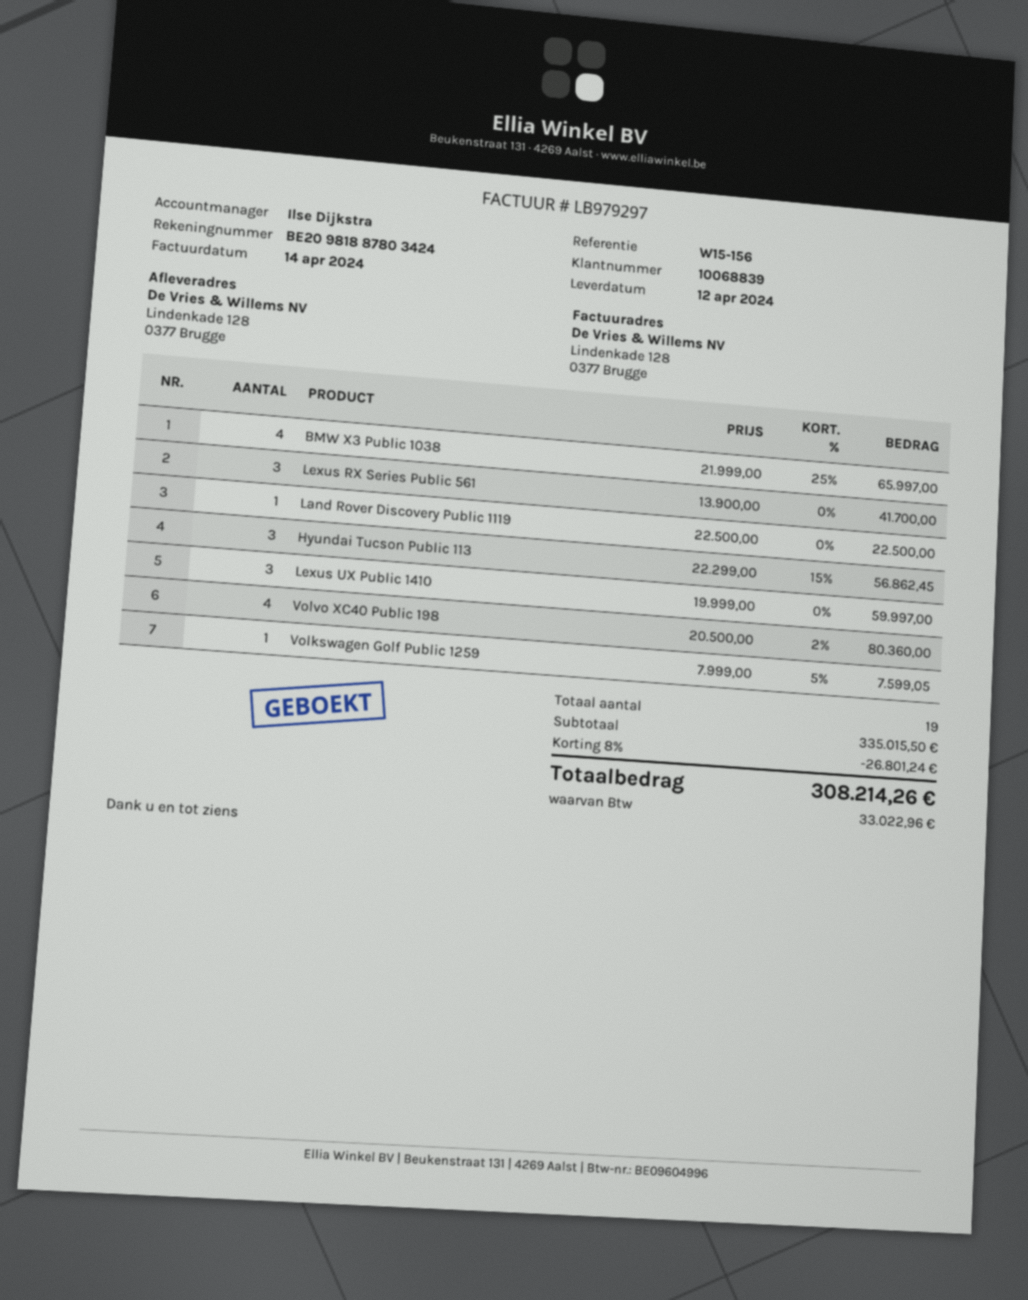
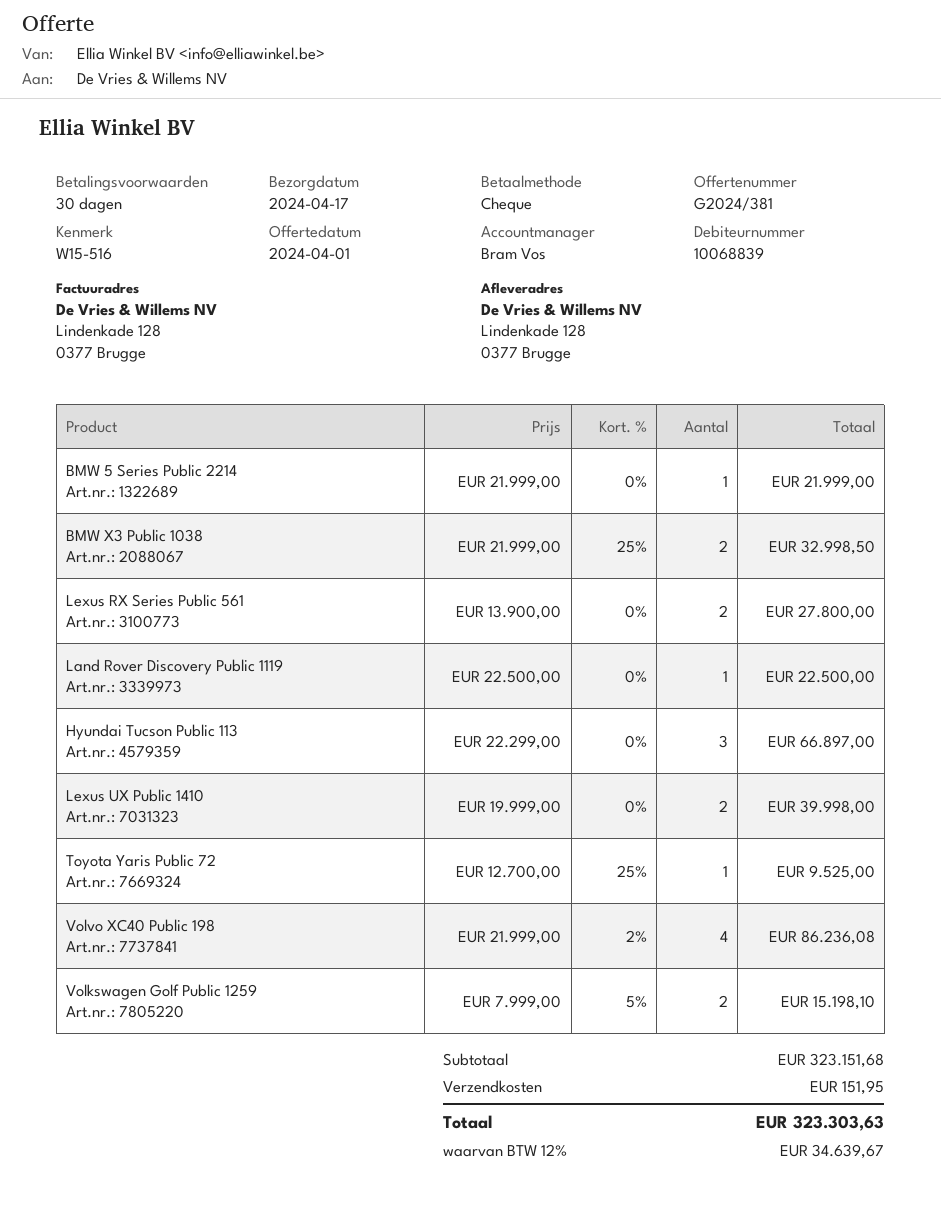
delivery date: 2024-04-12 -> 2024-04-17
reference: W15-156 -> W15-516
sales rep: Ilse Dijkstra -> Bram Vos
BMW X3 Public 1038: 4 x 21999.00 - 25% = 65997.00 -> 2 x 21999.00 - 25% = 32998.50
Lexus RX Series Public 561: 3 x 13900.00 = 41700.00 -> 2 x 13900.00 = 27800.00
Hyundai Tucson Public 113: 3 x 22299.00 - 15% = 56862.45 -> 3 x 22299.00 = 66897.00
Lexus UX Public 1410: 3 x 19999.00 = 59997.00 -> 2 x 19999.00 = 39998.00
Volvo XC40 Public 198: 4 x 20500.00 - 2% = 80360.00 -> 4 x 21999.00 - 2% = 86236.08
Volkswagen Golf Public 1259: 1 x 7999.00 - 5% = 7599.05 -> 2 x 7999.00 - 5% = 15198.10
BMW 5 Series Public 2214: none -> 1 x 21999.00 = 21999.00
Toyota Yaris Public 72: none -> 1 x 12700.00 - 25% = 9525.00
subtotal: 335015.50 -> 323151.68
discount: 8% = 26801.24 -> none
shipping: none -> 151.95
tax: 33022.96 -> 34639.67
total: 308214.26 -> 323303.63

